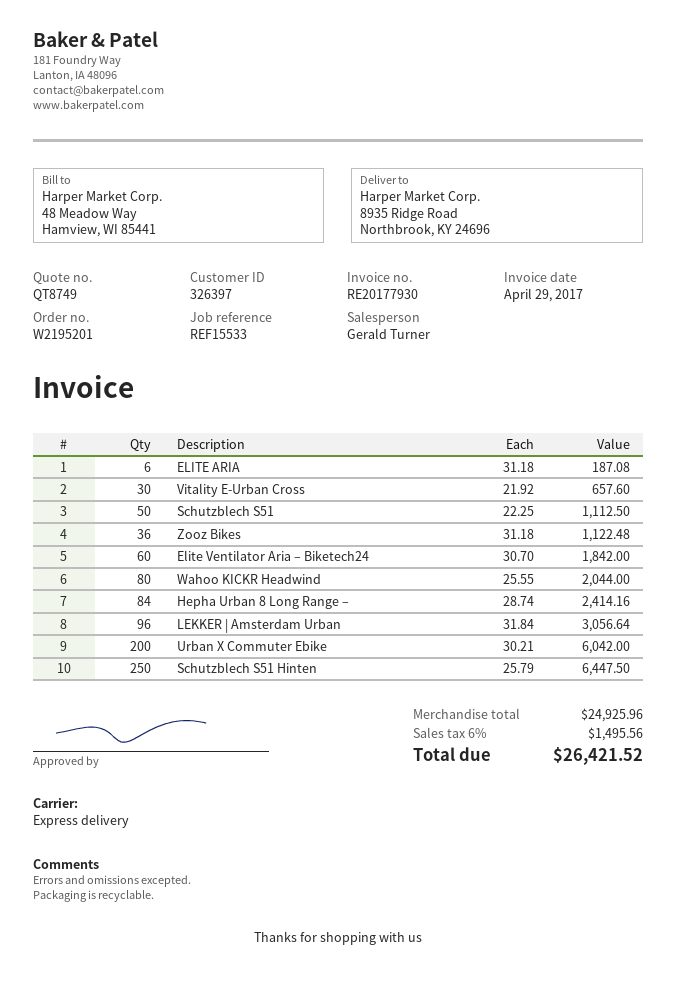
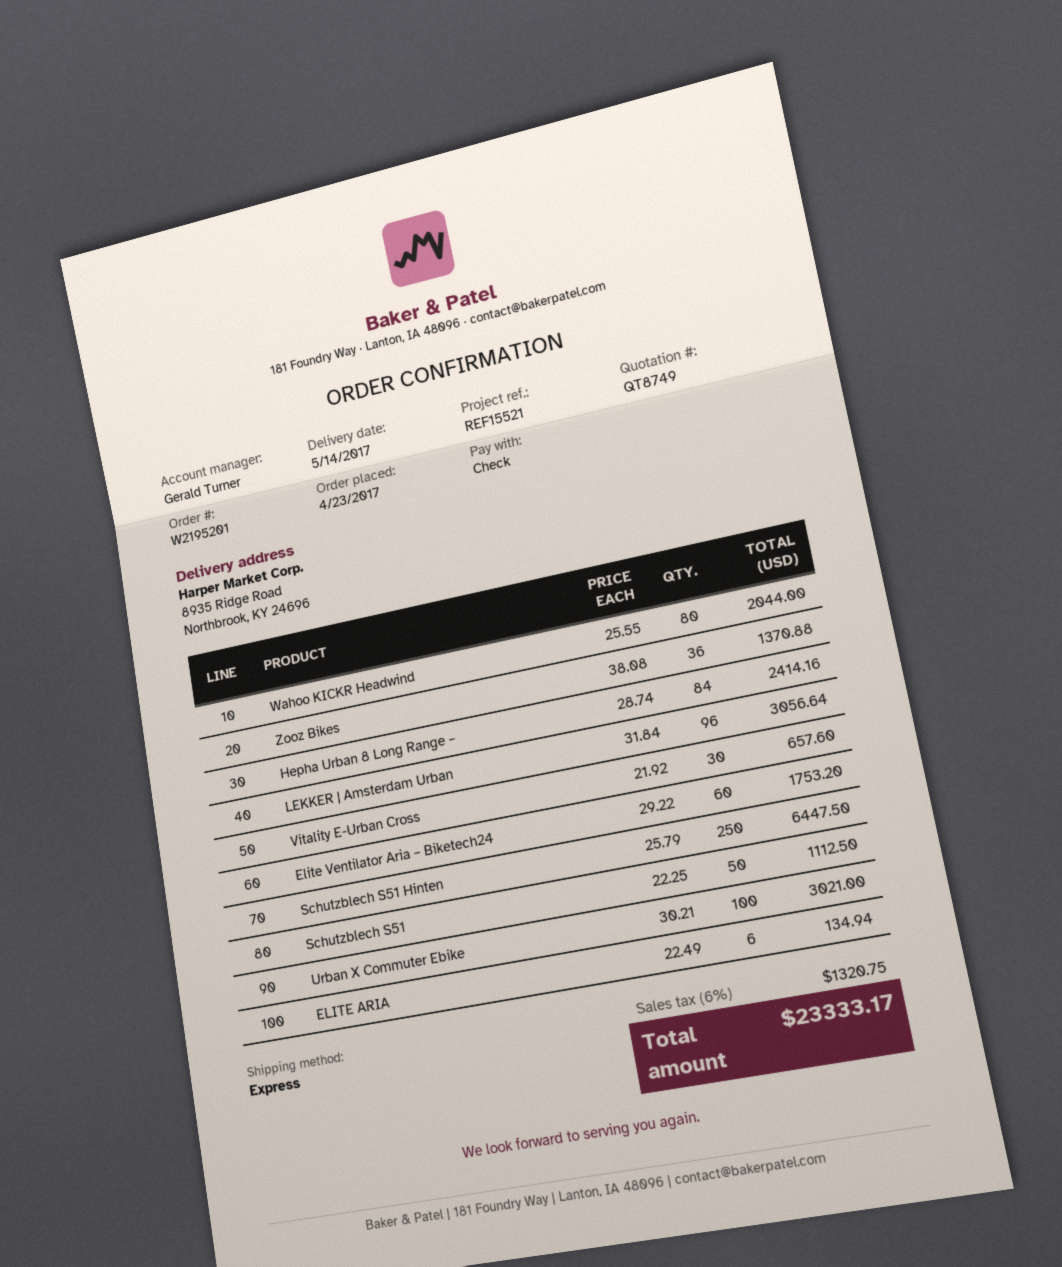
reference: REF15533 -> REF15521
ELITE ARIA: 6 x 31.18 = 187.08 -> 6 x 22.49 = 134.94
Zooz Bikes: 36 x 31.18 = 1122.48 -> 36 x 38.08 = 1370.88
Elite Ventilator Aria – Biketech24: 60 x 30.70 = 1842.00 -> 60 x 29.22 = 1753.20
Urban X Commuter Ebike: 200 x 30.21 = 6042.00 -> 100 x 30.21 = 3021.00
tax: 6% = 1495.56 -> 6% = 1320.75
total: 26421.52 -> 23333.17

